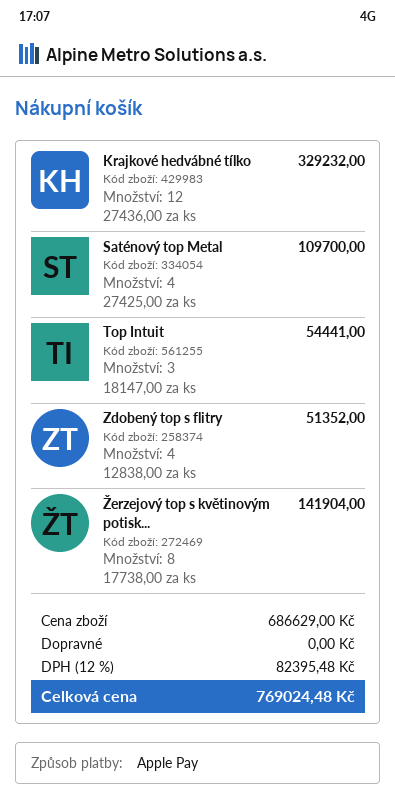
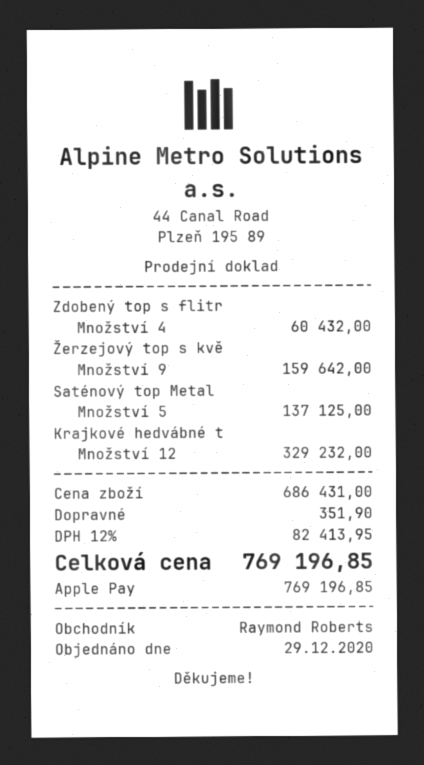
Saténový top Metal: 4 for 109700.00 -> 5 for 137125.00
Top Intuit: 3 for 54441.00 -> none
Zdobený top s flitry: 4 for 51352.00 -> 4 for 60432.00
Žerzejový top s květinovým potisk...: 8 for 141904.00 -> 9 for 159642.00
subtotal: 686629.00 -> 686431.00
shipping: 0.00 -> 351.90
tax: 12% = 82395.48 -> 12% = 82413.95
total: 769024.48 -> 769196.85

